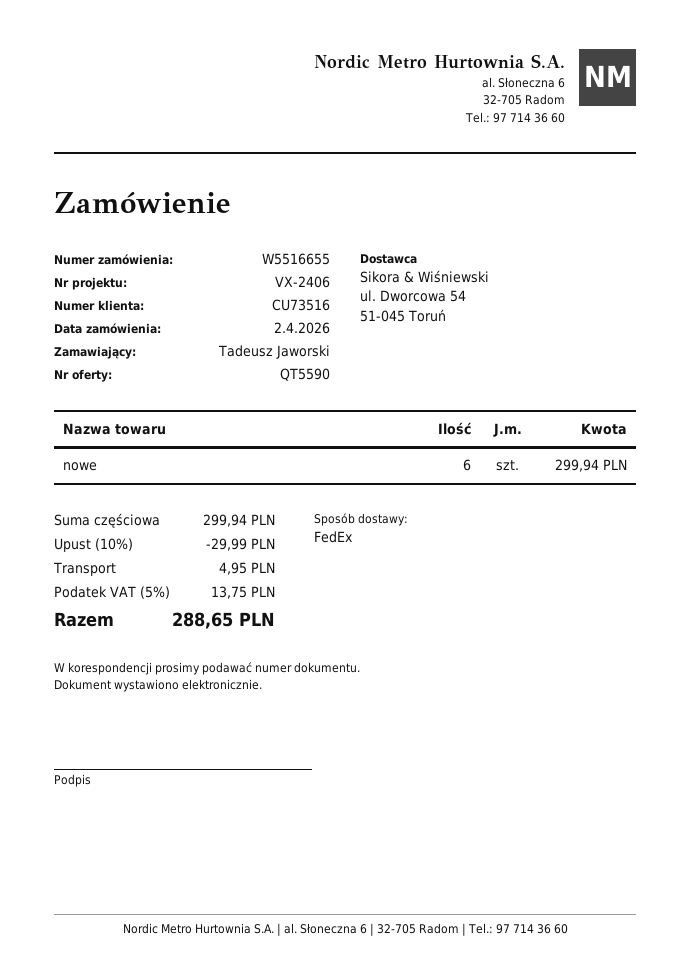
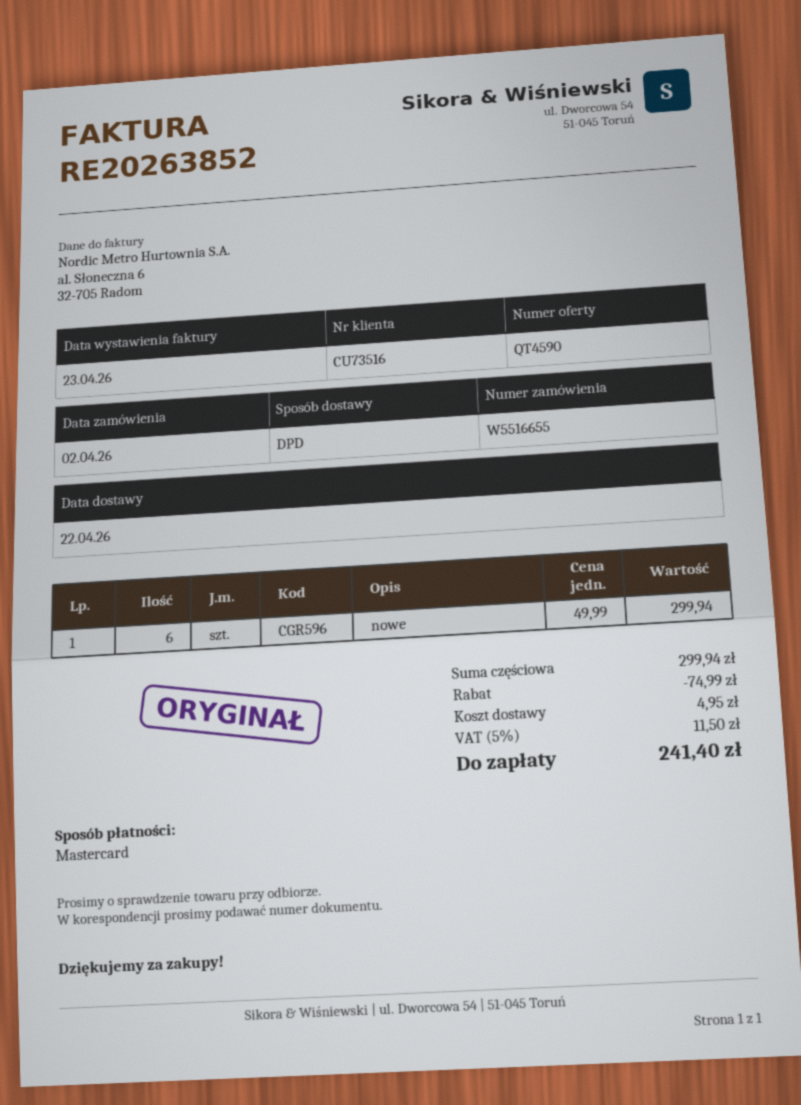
quote number: QT5590 -> QT4590
shipping method: FedEx -> DPD
discount: 29.99 -> 74.99
tax: 5% = 13.75 -> 5% = 11.50
total: 288.65 -> 241.40

